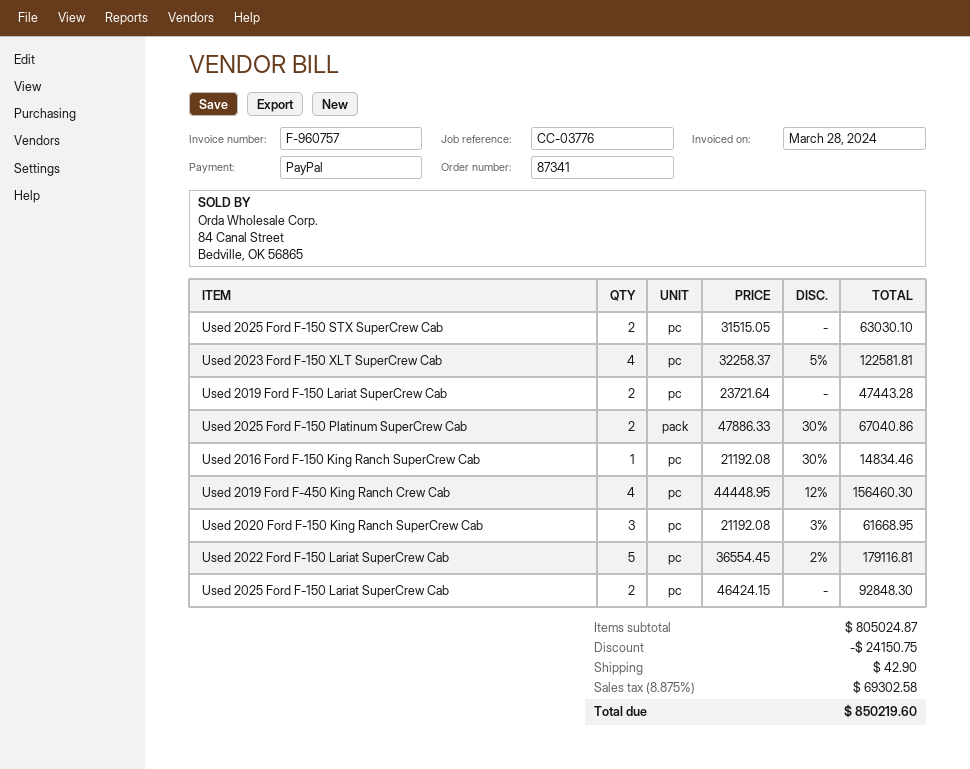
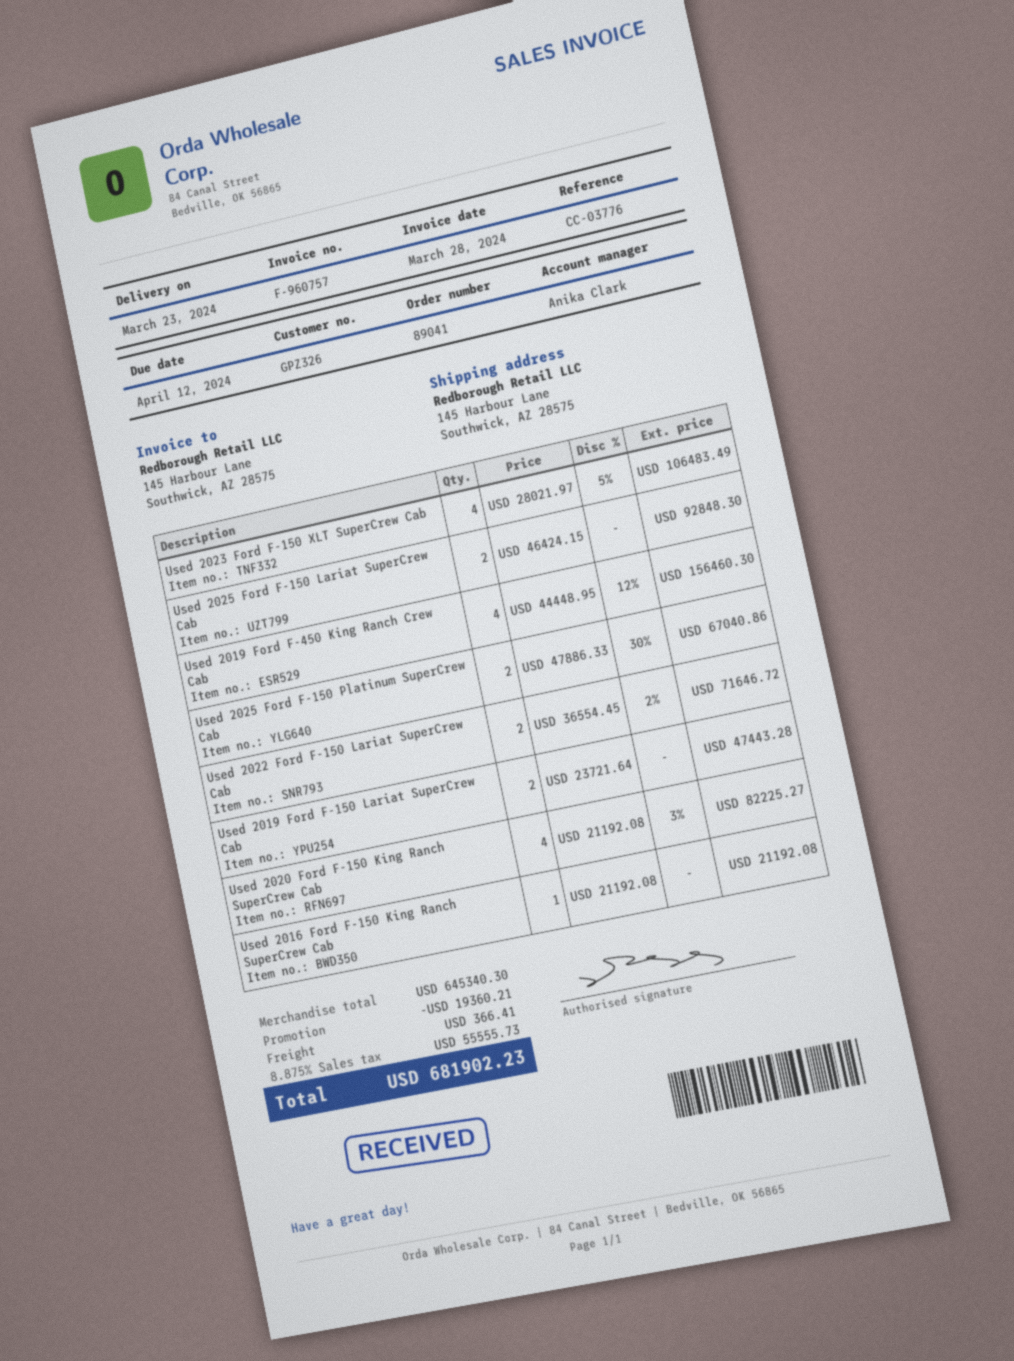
order number: 87341 -> 89041
Used 2025 Ford F-150 STX SuperCrew Cab: 2 x 31515.05 = 63030.10 -> none
Used 2023 Ford F-150 XLT SuperCrew Cab: 4 x 32258.37 - 5% = 122581.81 -> 4 x 28021.97 - 5% = 106483.49
Used 2016 Ford F-150 King Ranch SuperCrew Cab: 1 x 21192.08 - 30% = 14834.46 -> 1 x 21192.08 = 21192.08
Used 2020 Ford F-150 King Ranch SuperCrew Cab: 3 x 21192.08 - 3% = 61668.95 -> 4 x 21192.08 - 3% = 82225.27
Used 2022 Ford F-150 Lariat SuperCrew Cab: 5 x 36554.45 - 2% = 179116.81 -> 2 x 36554.45 - 2% = 71646.72
subtotal: 805024.87 -> 645340.30
discount: 24150.75 -> 19360.21
shipping: 42.90 -> 366.41
tax: 8.875% = 69302.58 -> 8.875% = 55555.73
total: 850219.60 -> 681902.23

